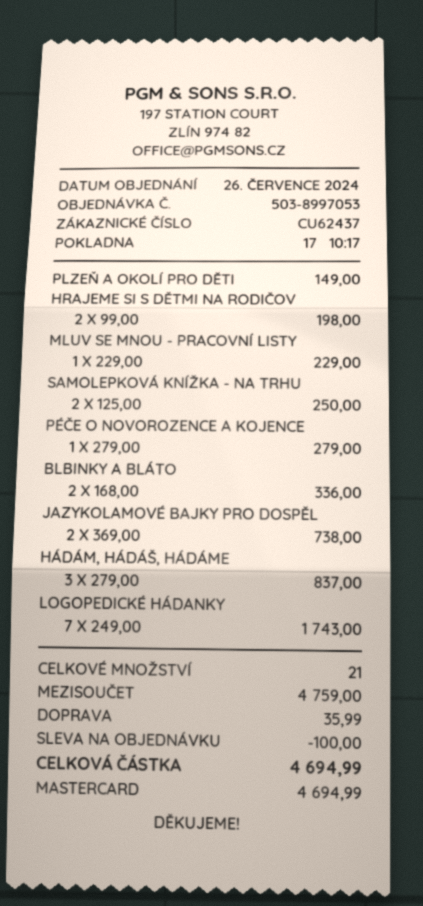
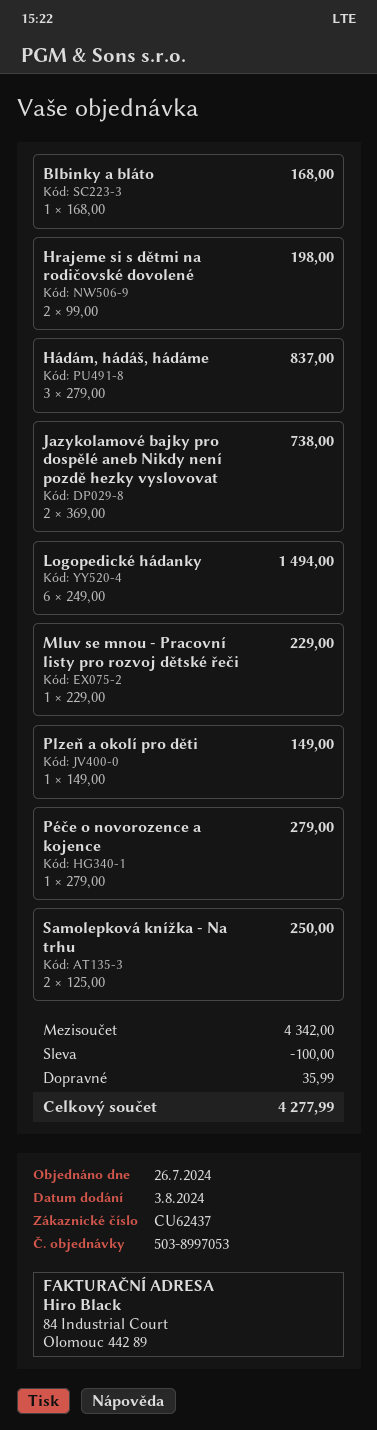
BLBINKY A BLÁTO: 2 x 168.00 = 336.00 -> 1 x 168.00 = 168.00
LOGOPEDICKÉ HÁDANKY: 7 x 249.00 = 1743.00 -> 6 x 249.00 = 1494.00
subtotal: 4759.00 -> 4342.00
total: 4694.99 -> 4277.99

